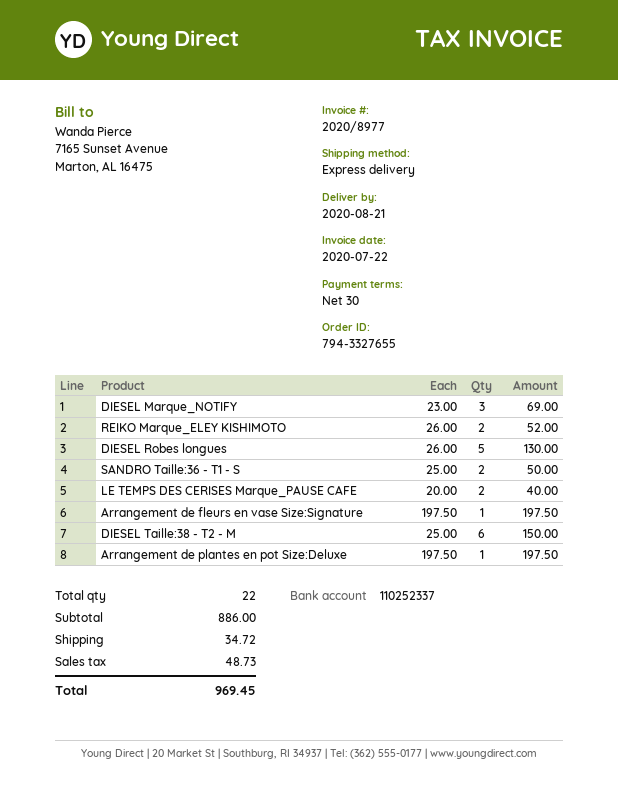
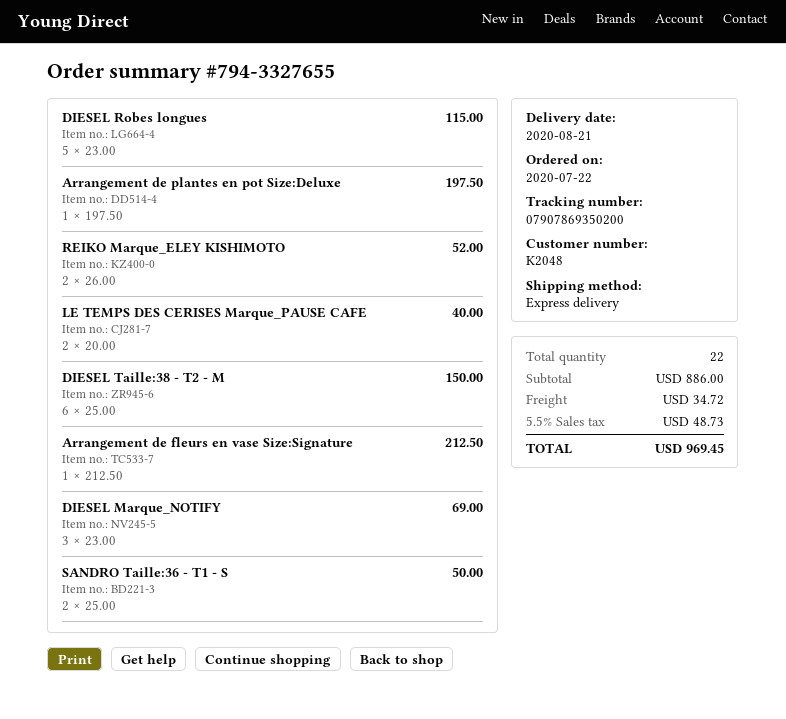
DIESEL Robes longues: 5 x 26.00 = 130.00 -> 5 x 23.00 = 115.00
Arrangement de fleurs en vase Size:Signature: 1 x 197.50 = 197.50 -> 1 x 212.50 = 212.50

